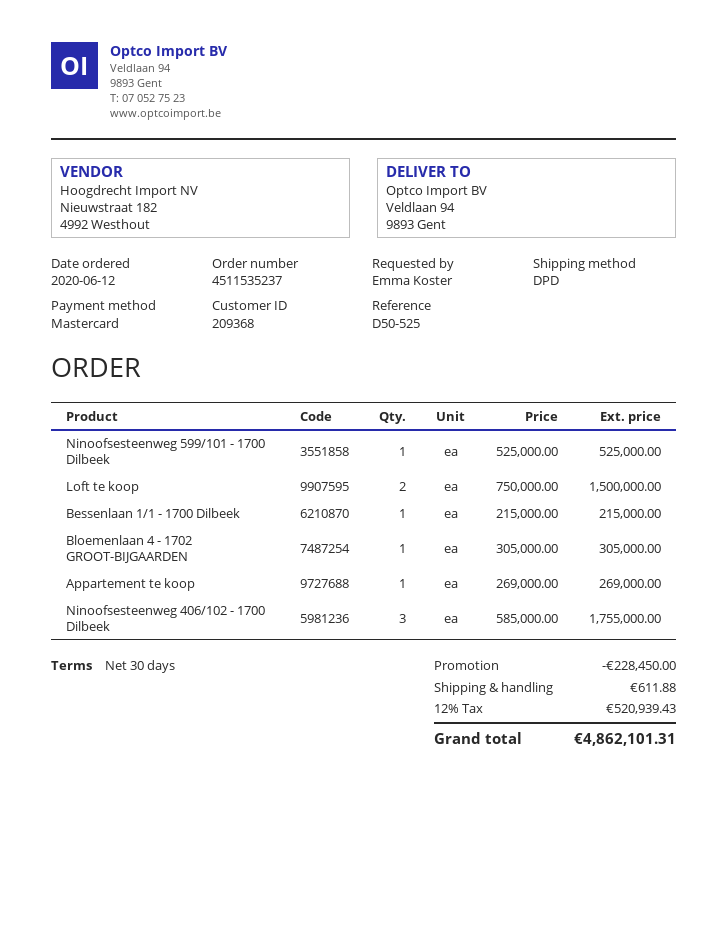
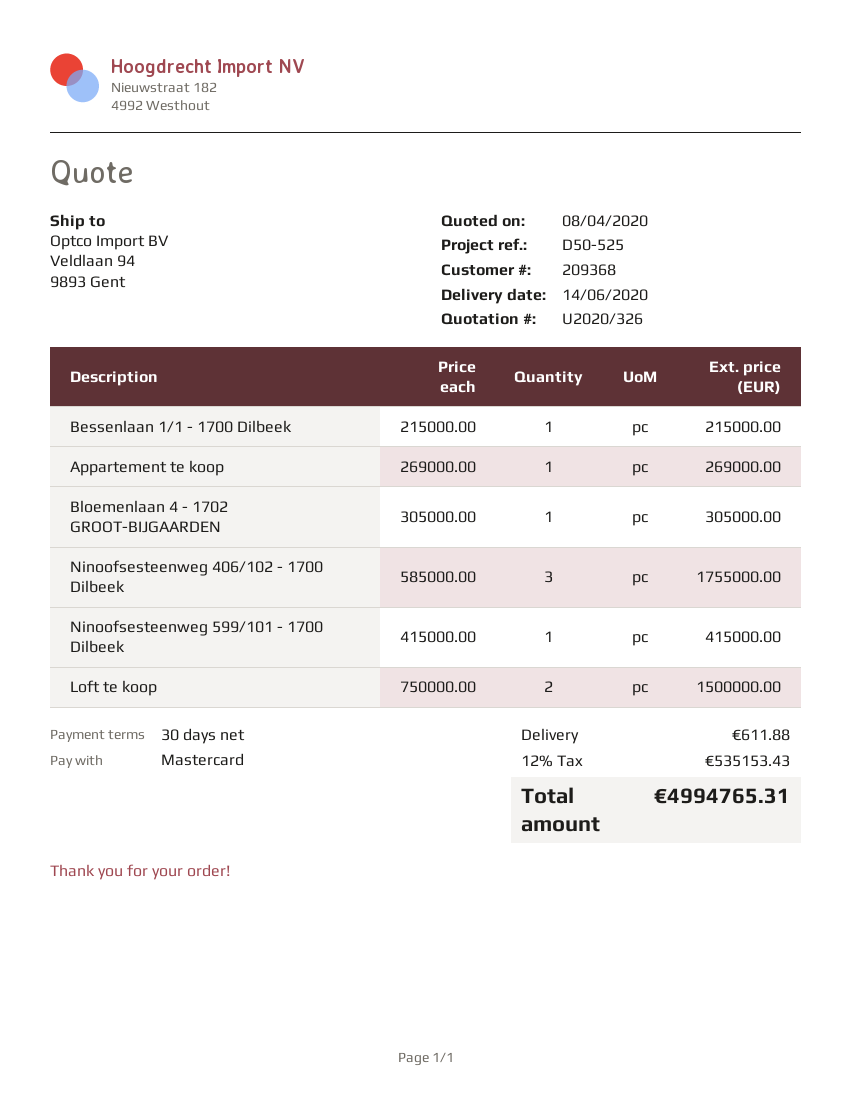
Ninoofsesteenweg 599/101 - 1700 Dilbeek: 1 x 525000.00 = 525000.00 -> 1 x 415000.00 = 415000.00
discount: 228450.00 -> none
tax: 12% = 520939.43 -> 12% = 535153.43
total: 4862101.31 -> 4994765.31

